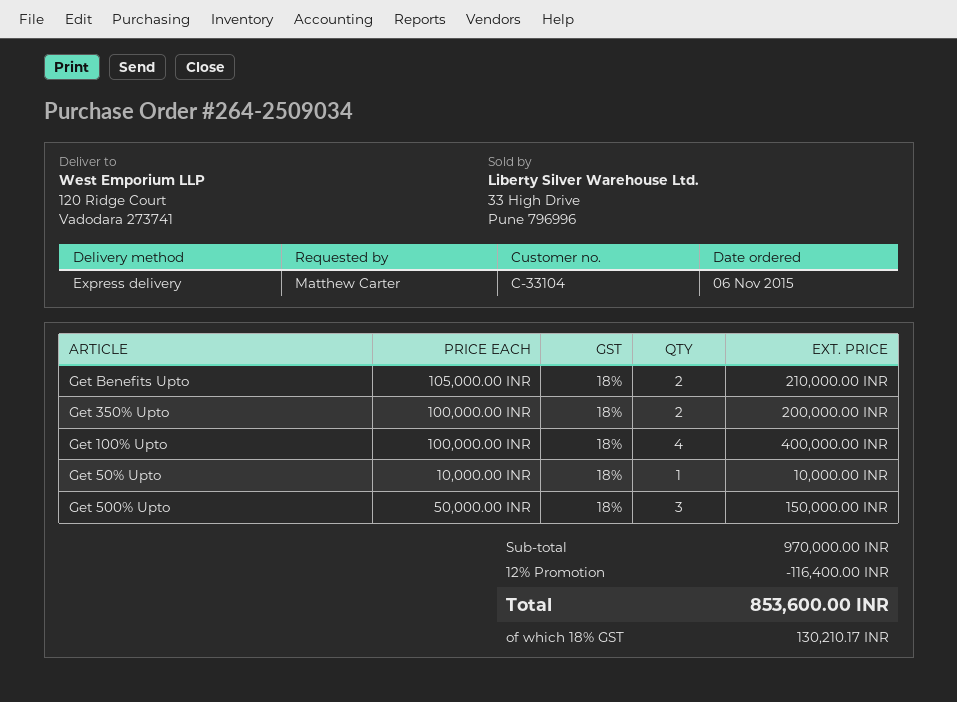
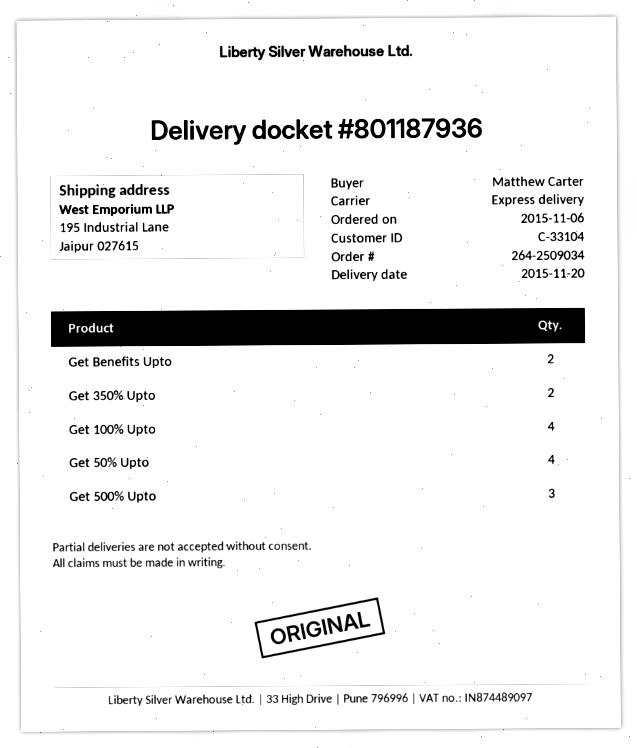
ship to: 120 Ridge Court, Vadodara 273741 -> 195 Industrial Lane, Jaipur 027615
Get 50% Upto: 1 -> 4

